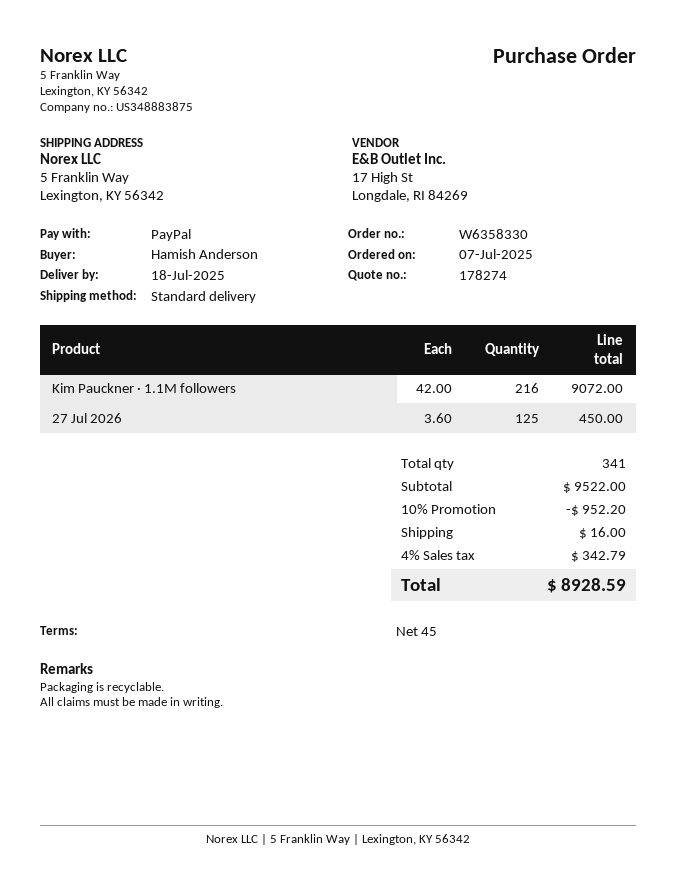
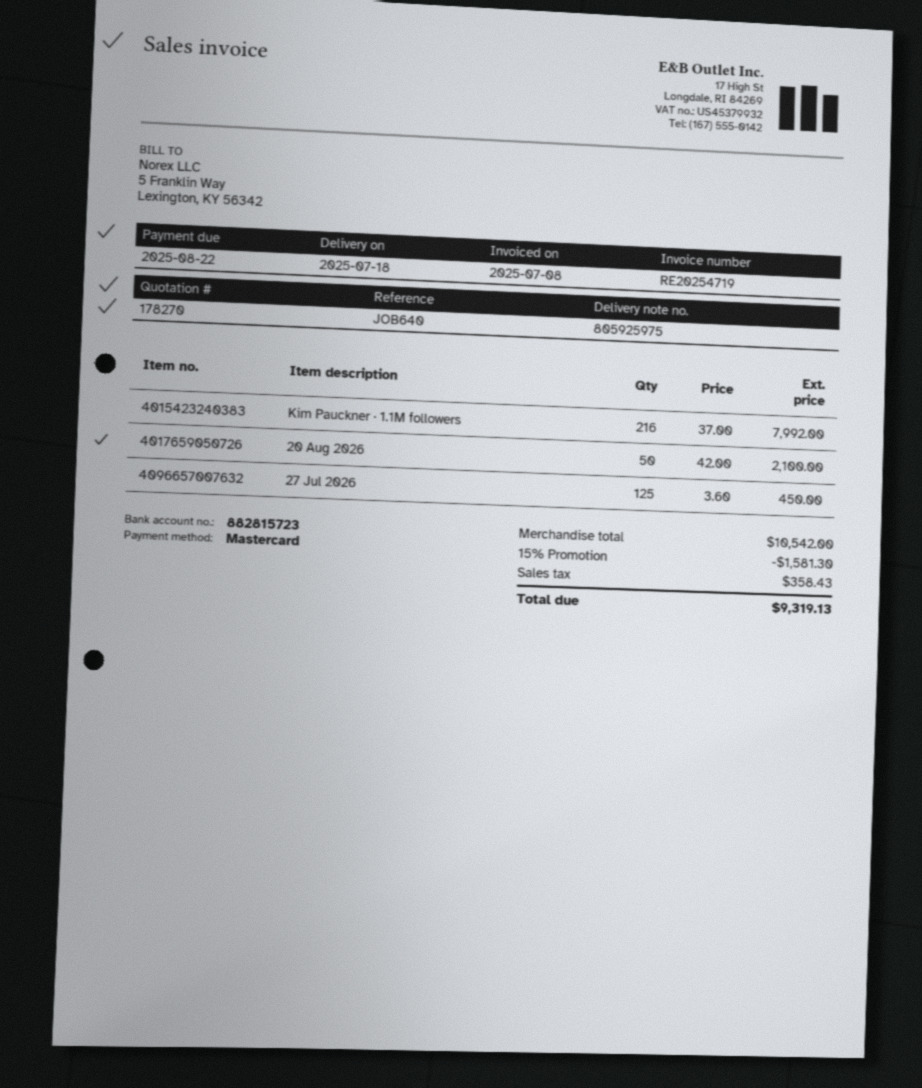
quote number: 178274 -> 178270
payment method: PayPal -> Mastercard
Kim Pauckner · 1.1M followers: 216 x 42.00 = 9072.00 -> 216 x 37.00 = 7992.00
20 Aug 2026: none -> 50 x 42.00 = 2100.00
subtotal: 9522.00 -> 10542.00
discount: 10% = 952.20 -> 15% = 1581.30
shipping: 16.00 -> none
tax: 342.79 -> 358.43
total: 8928.59 -> 9319.13

